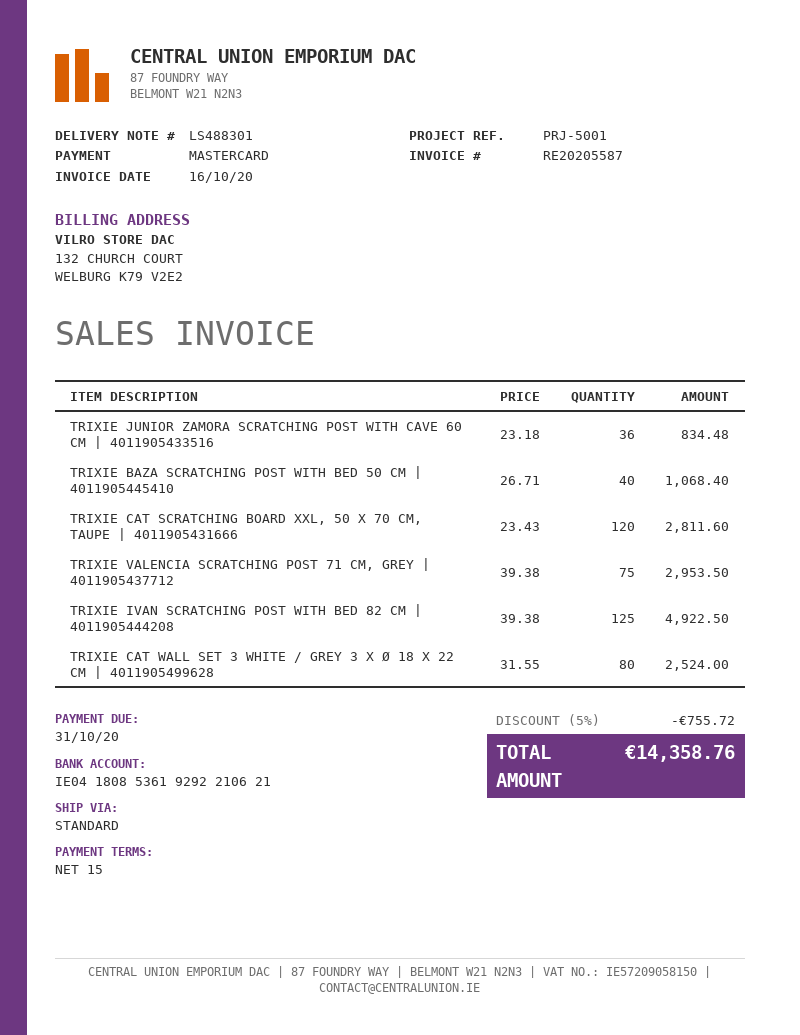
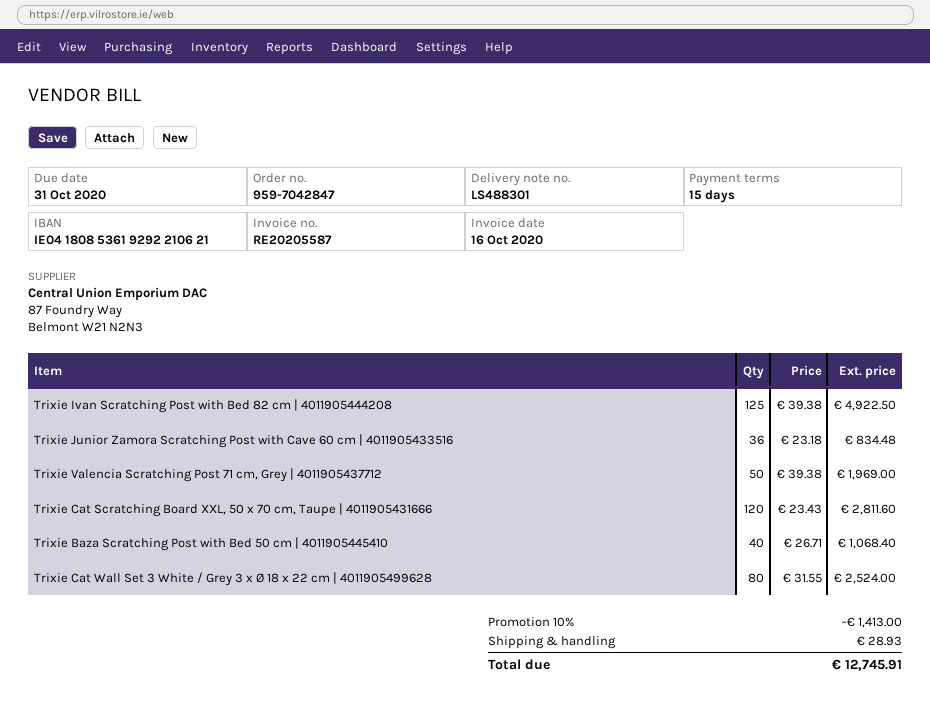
TRIXIE VALENCIA SCRATCHING POST 71 CM, GREY | 4011905437712: 75 x 39.38 = 2953.50 -> 50 x 39.38 = 1969.00
discount: 5% = 755.72 -> 10% = 1413.00
shipping: none -> 28.93
total: 14358.76 -> 12745.91

